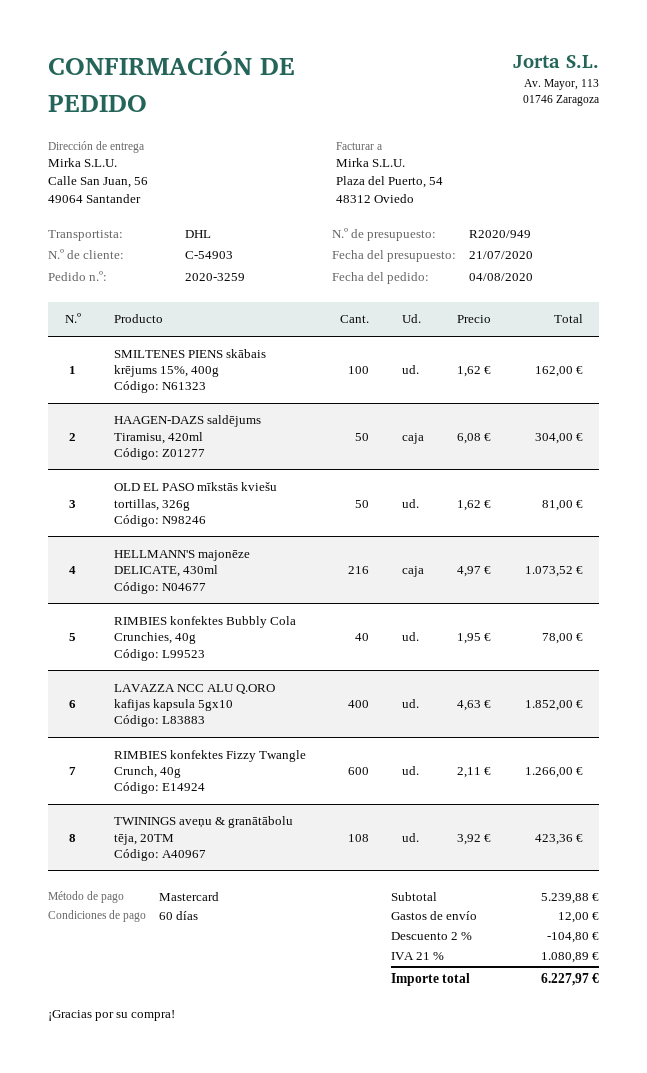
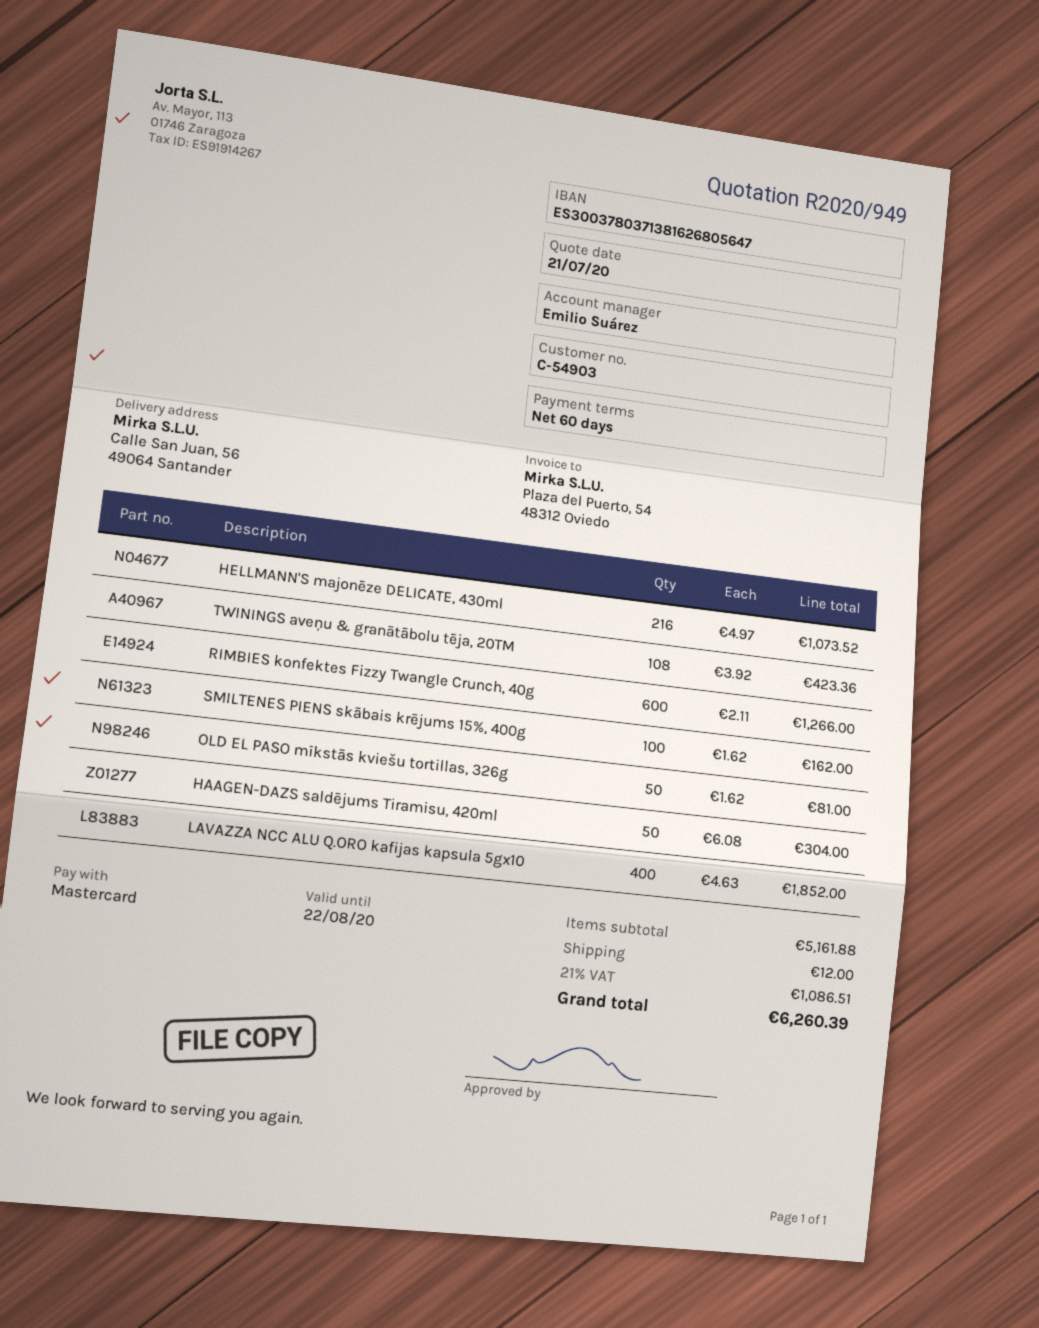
RIMBIES konfektes Bubbly Cola Crunchies, 40g: 40 x 1.95 = 78.00 -> none
subtotal: 5239.88 -> 5161.88
discount: 2% = 104.80 -> none
tax: 21% = 1080.89 -> 21% = 1086.51
total: 6227.97 -> 6260.39

